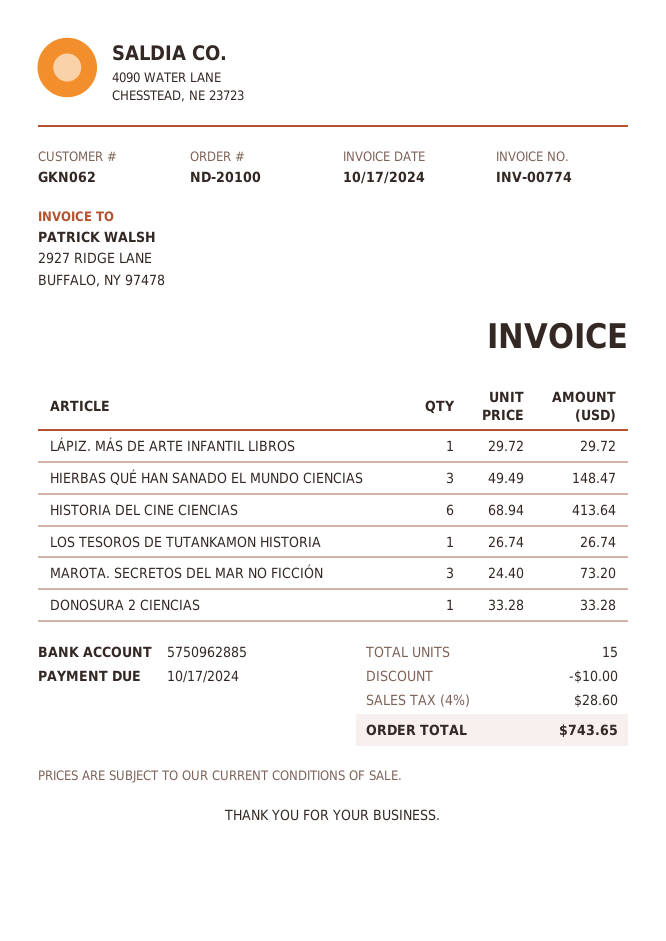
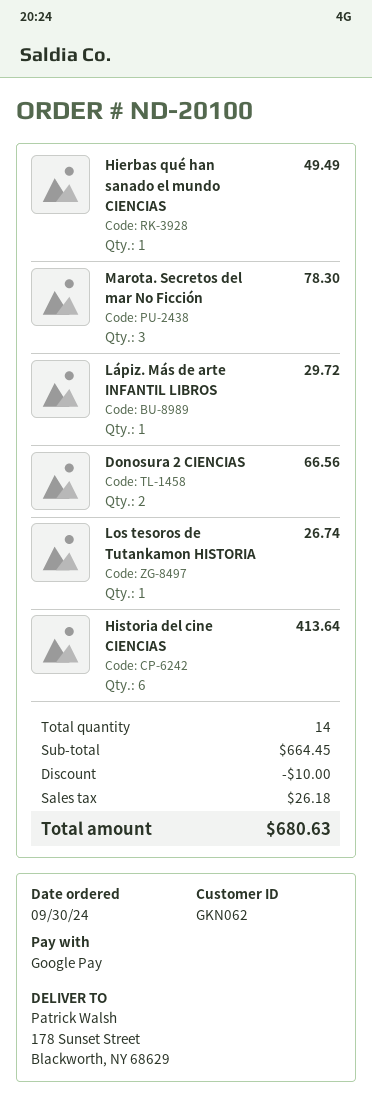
HIERBAS QUÉ HAN SANADO EL MUNDO CIENCIAS: 3 for 148.47 -> 1 for 49.49
MAROTA. SECRETOS DEL MAR NO FICCIÓN: 3 for 73.20 -> 3 for 78.30
DONOSURA 2 CIENCIAS: 1 for 33.28 -> 2 for 66.56
total quantity: 15 -> 14
tax: 28.60 -> 26.18
total: 743.65 -> 680.63

